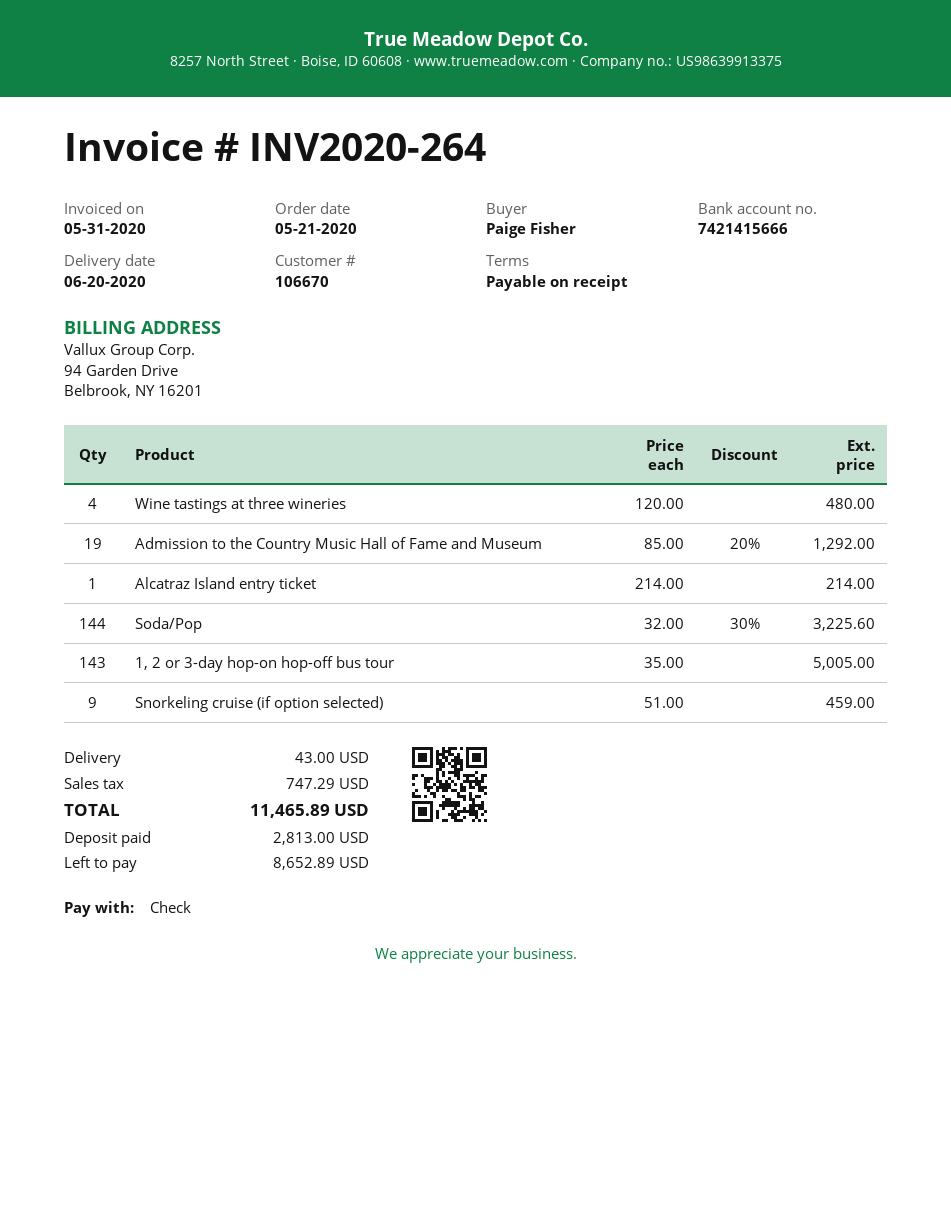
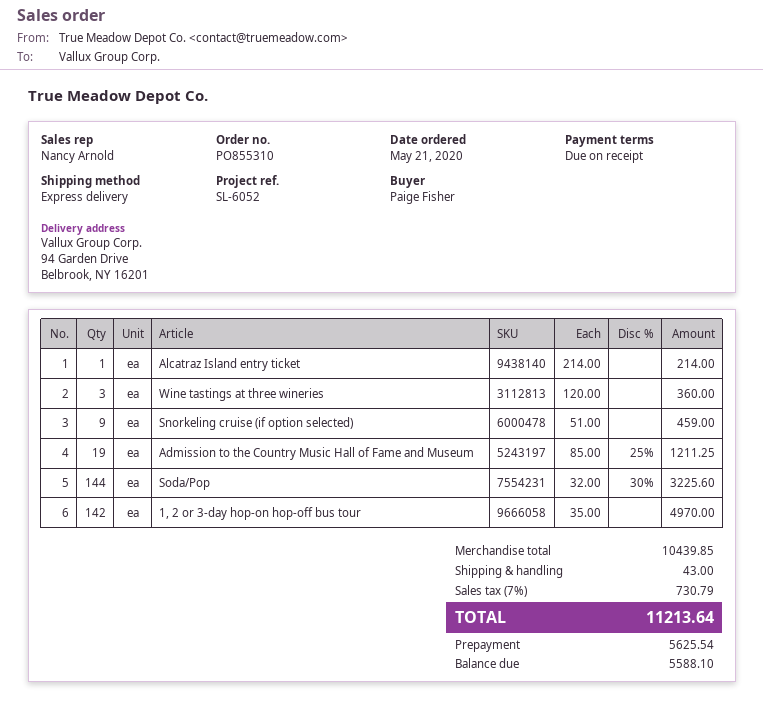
Wine tastings at three wineries: 4 x 120.00 = 480.00 -> 3 x 120.00 = 360.00
Admission to the Country Music Hall of Fame and Museum: 19 x 85.00 - 20% = 1292.00 -> 19 x 85.00 - 25% = 1211.25
1, 2 or 3-day hop-on hop-off bus tour: 143 x 35.00 = 5005.00 -> 142 x 35.00 = 4970.00
tax: 747.29 -> 730.79
total: 11465.89 -> 11213.64
deposit: 2813.00 -> 5625.54
balance: 8652.89 -> 5588.10

